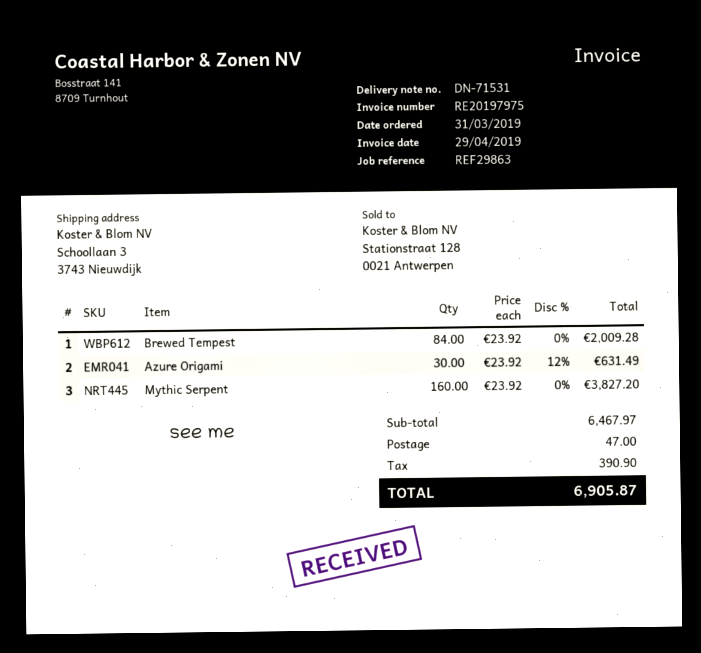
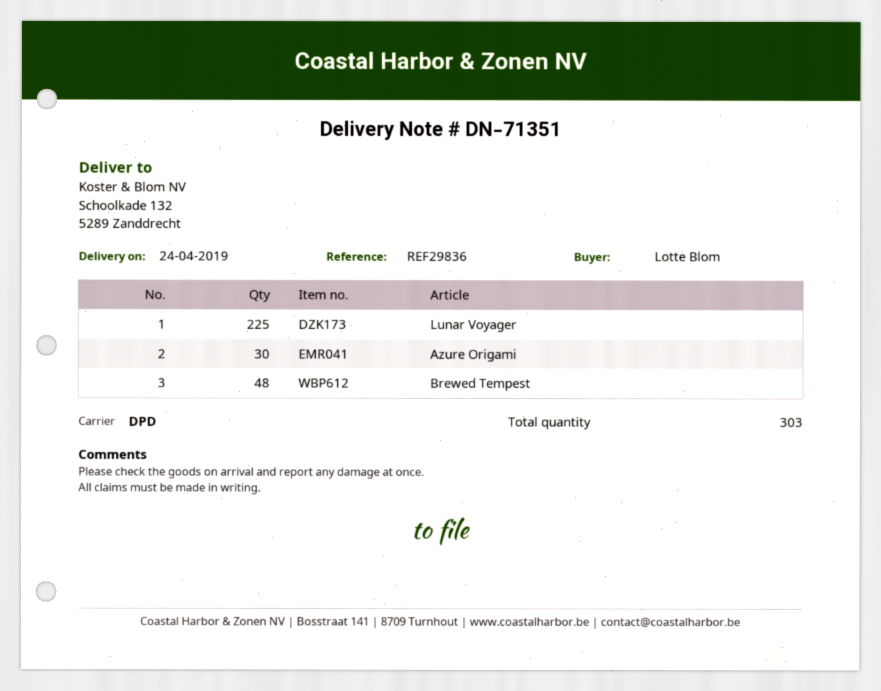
delivery note number: DN-71531 -> DN-71351
reference: REF29863 -> REF29836
ship to: Schoollaan 3, 3743 Nieuwdijk -> Schoolkade 132, 5289 Zanddrecht
Brewed Tempest: 84 -> 48
Mythic Serpent: 160 -> none
Lunar Voyager: none -> 225

